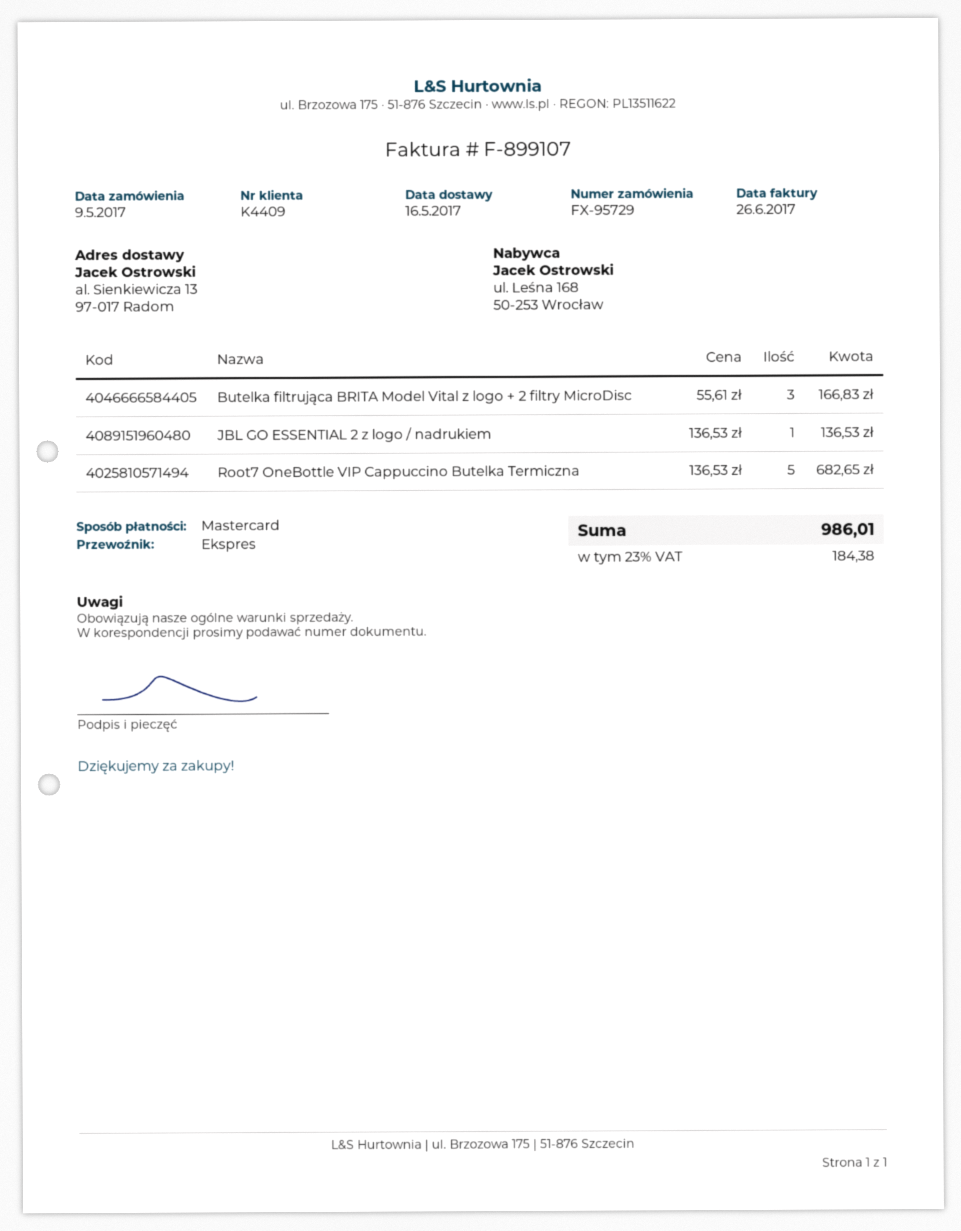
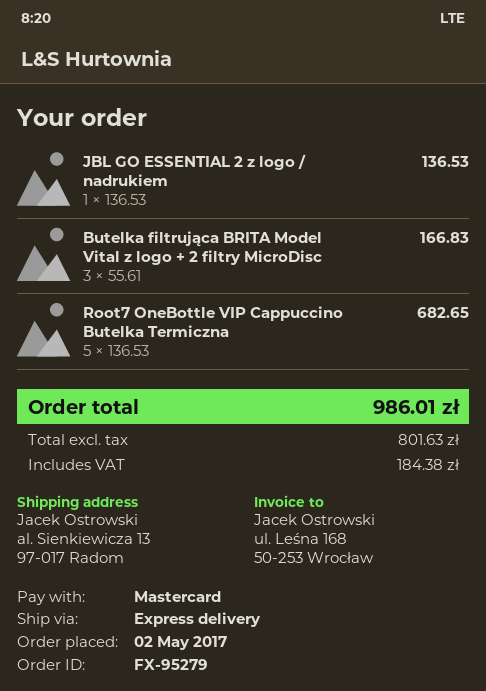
order number: FX-95729 -> FX-95279
order date: 2017-05-09 -> 2017-05-02

